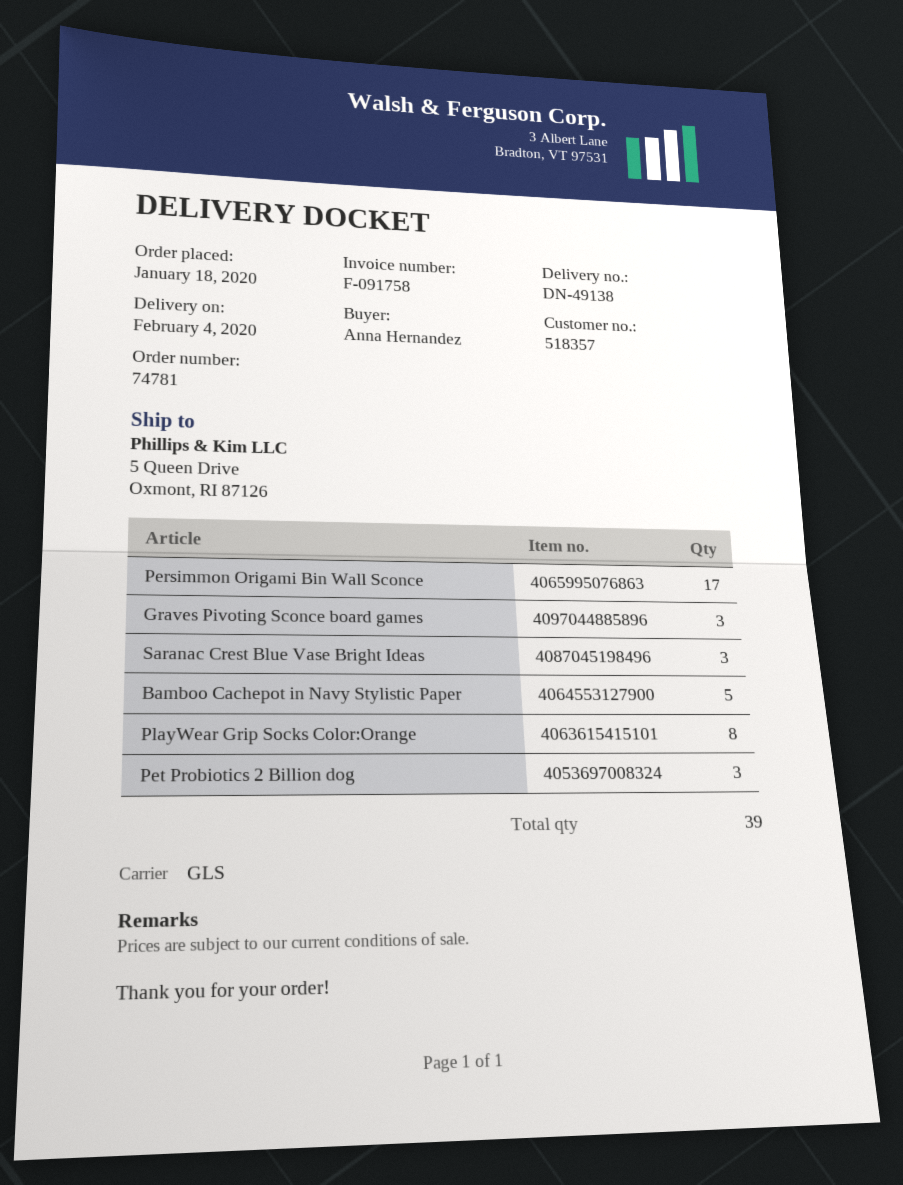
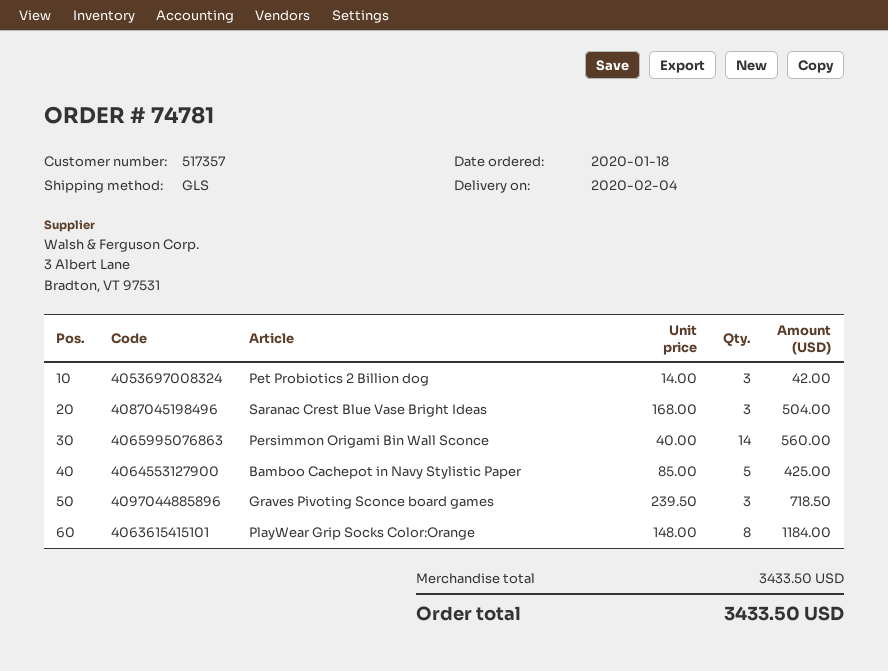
customer number: 518357 -> 517357
Persimmon Origami Bin Wall Sconce: 17 -> 14

